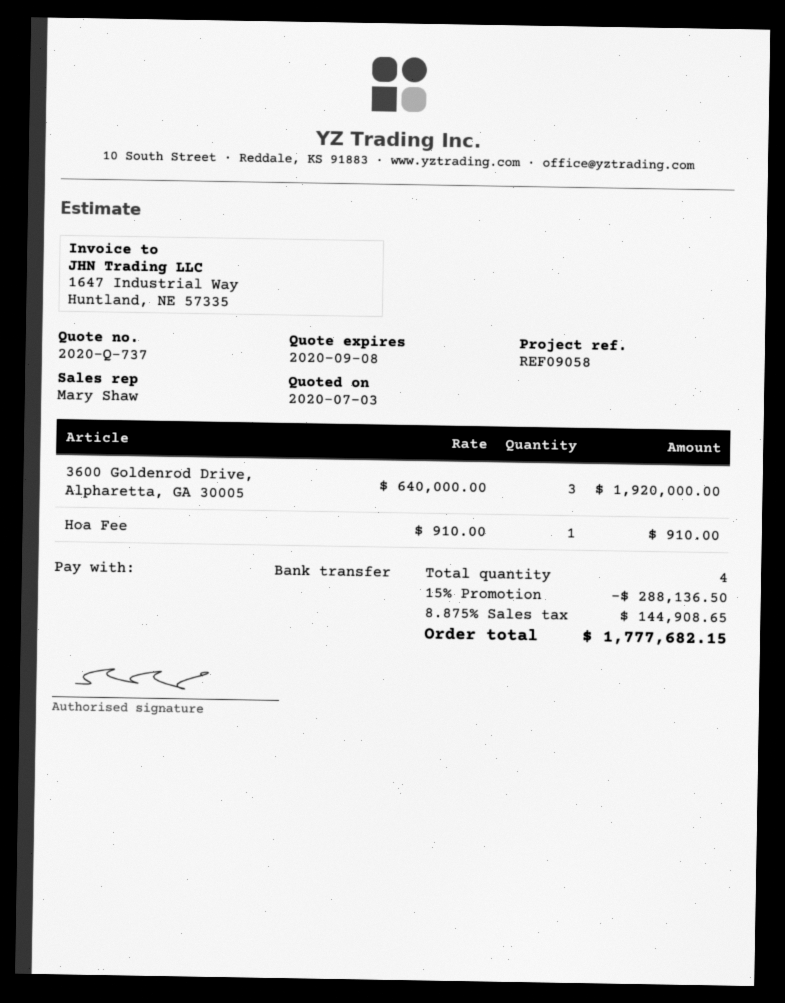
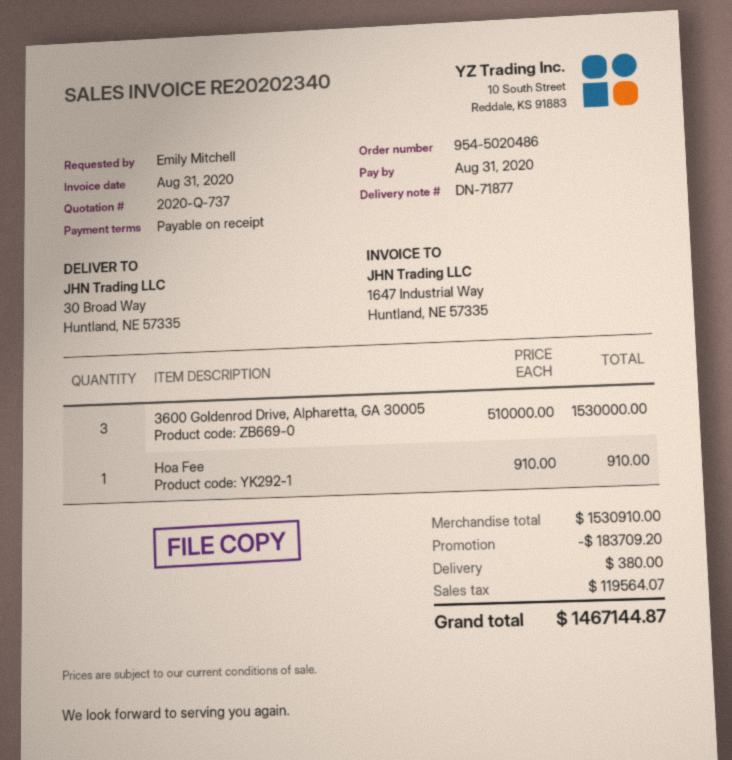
3600 Goldenrod Drive, Alpharetta, GA 30005: 3 x 640000.00 = 1920000.00 -> 3 x 510000.00 = 1530000.00
discount: 288136.50 -> 183709.20
shipping: none -> 380.00
tax: 144908.65 -> 119564.07
total: 1777682.15 -> 1467144.87

